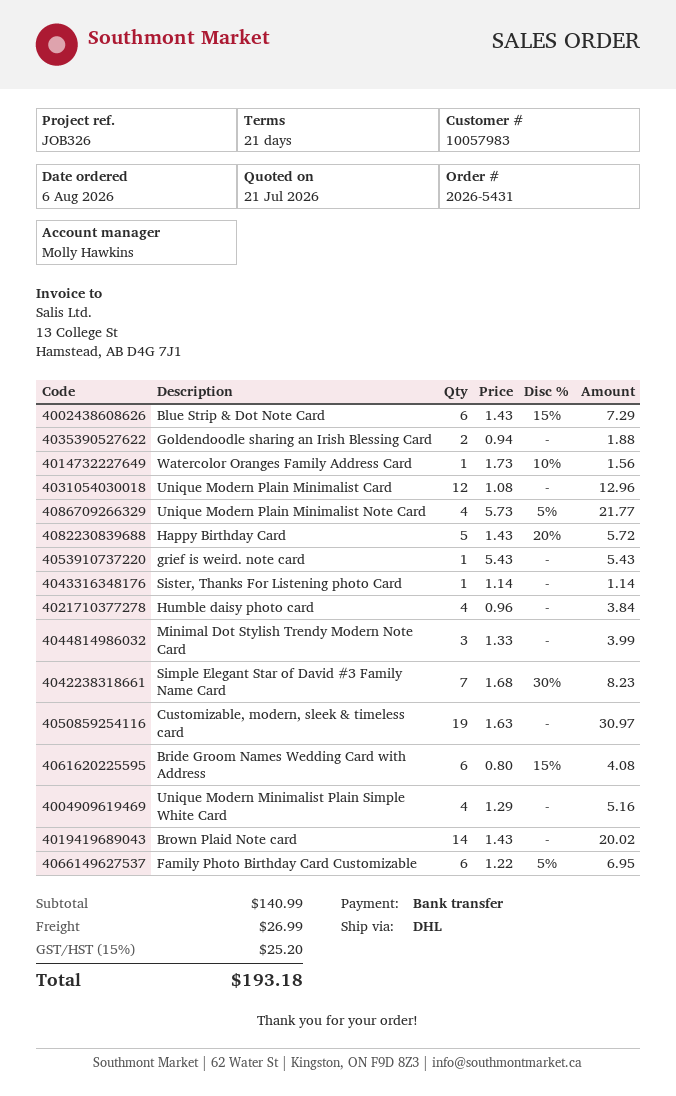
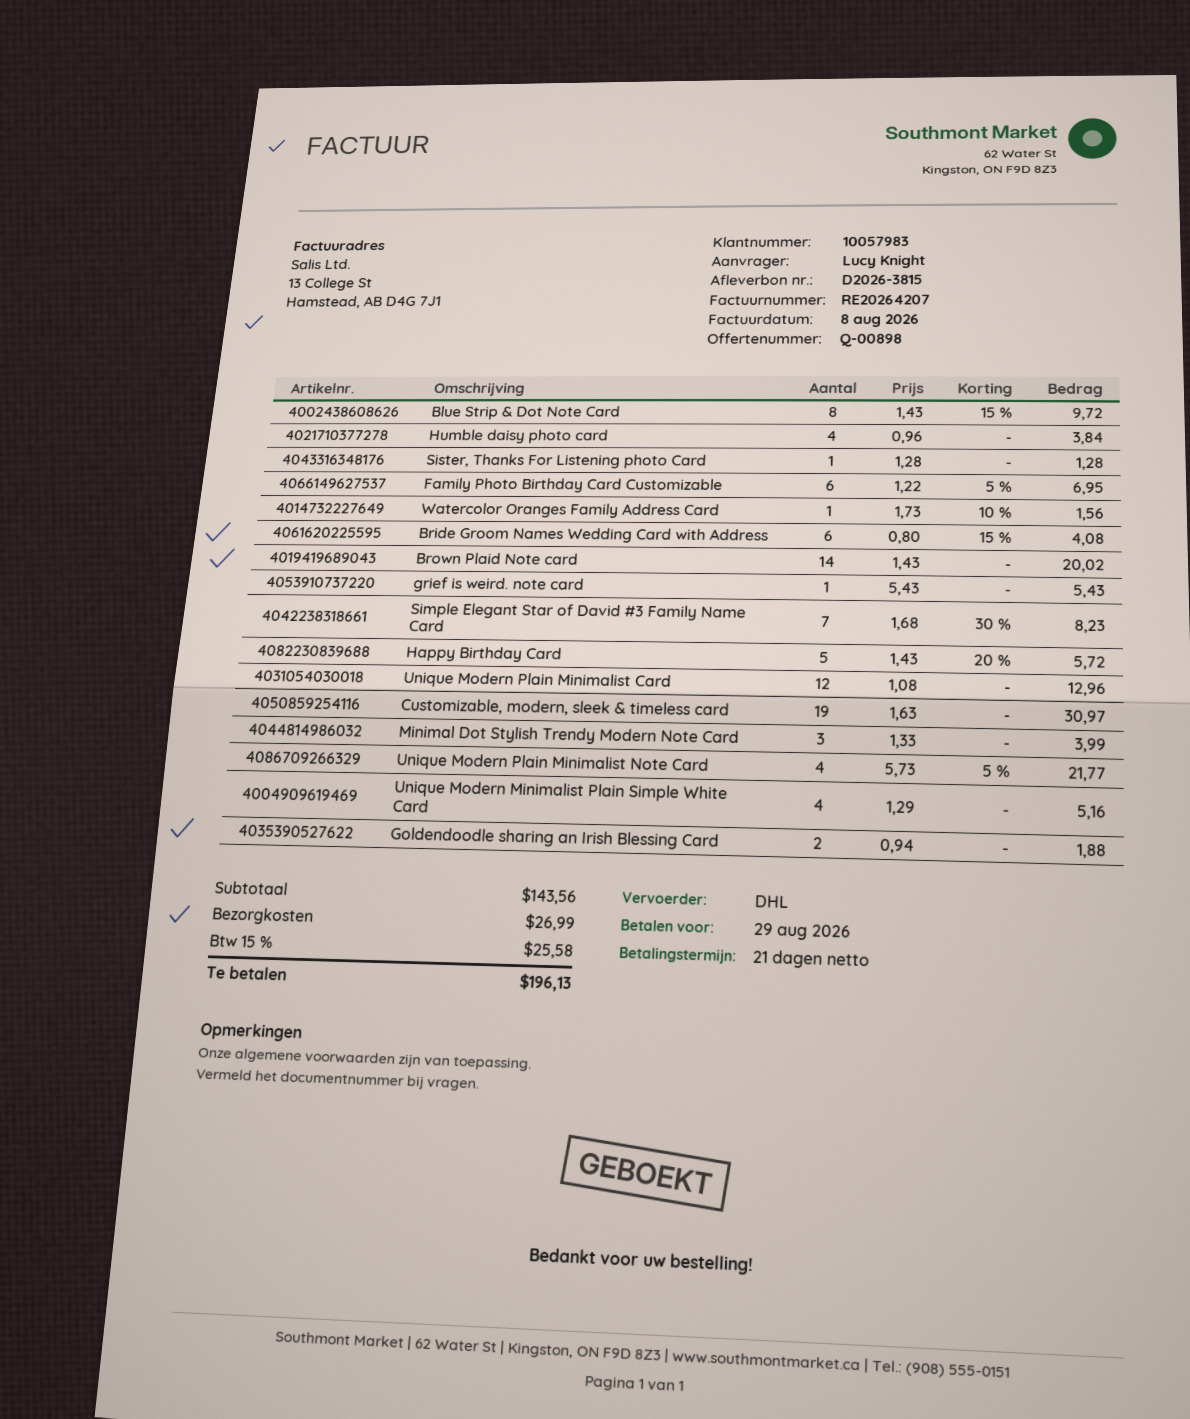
Blue Strip & Dot Note Card: 6 x 1.43 - 15% = 7.29 -> 8 x 1.43 - 15% = 9.72
Sister, Thanks For Listening photo Card: 1 x 1.14 = 1.14 -> 1 x 1.28 = 1.28
subtotal: 140.99 -> 143.56
tax: 15% = 25.20 -> 15% = 25.58
total: 193.18 -> 196.13

